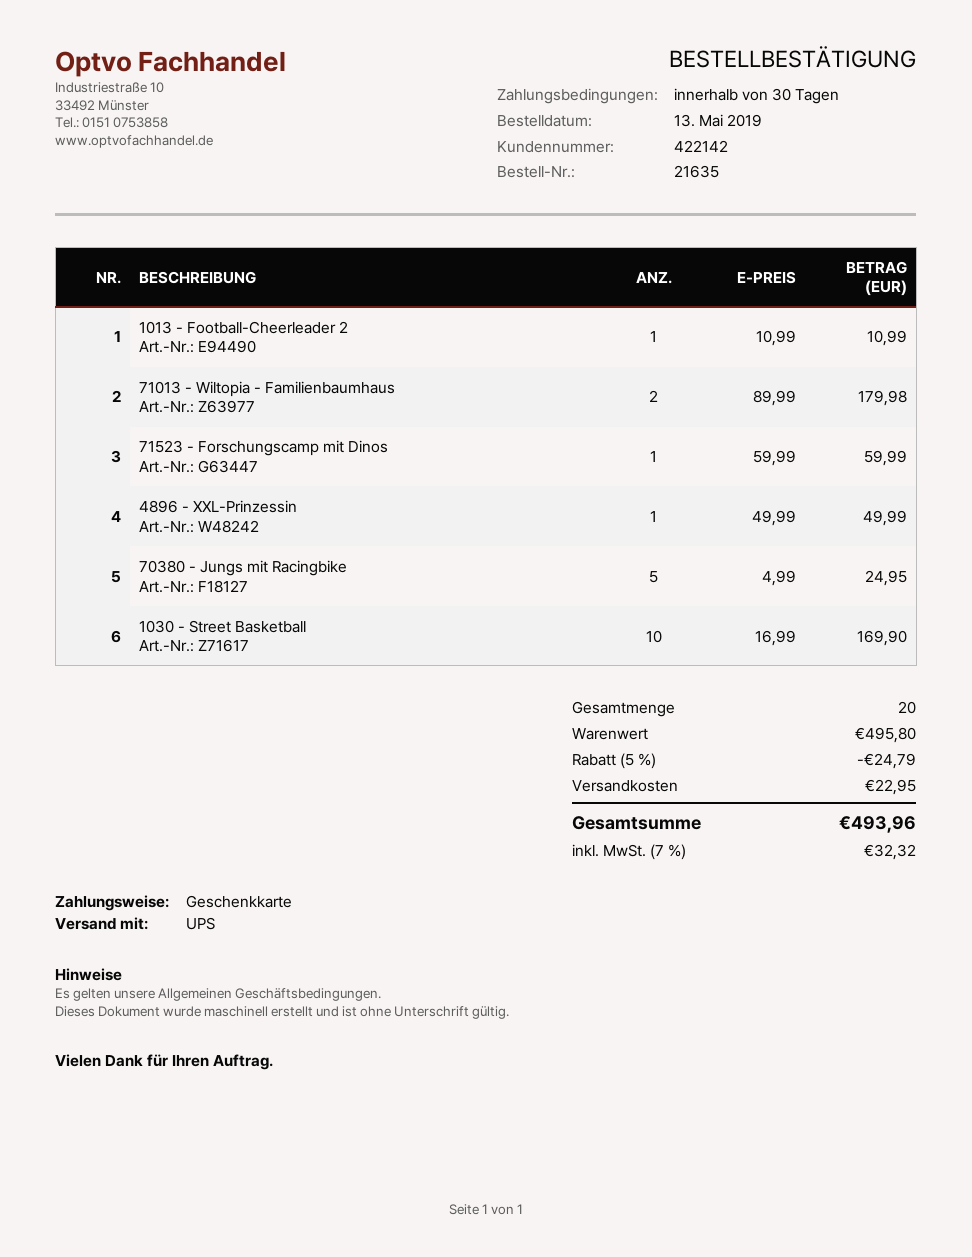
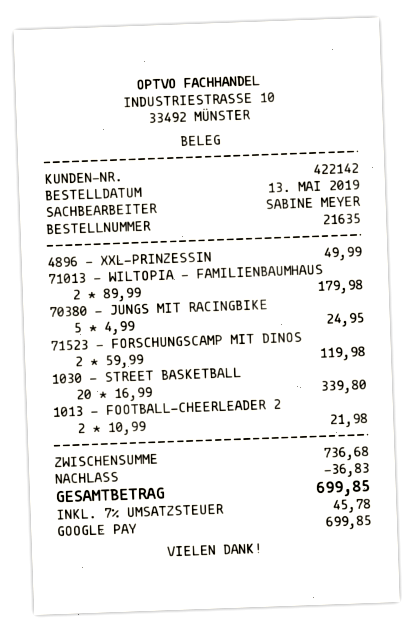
payment method: gift card -> Google Pay
1013 - Football-Cheerleader 2: 1 x 10.99 = 10.99 -> 2 x 10.99 = 21.98
71523 - Forschungscamp mit Dinos: 1 x 59.99 = 59.99 -> 2 x 59.99 = 119.98
1030 - Street Basketball: 10 x 16.99 = 169.90 -> 20 x 16.99 = 339.80
subtotal: 495.80 -> 736.68
discount: 24.79 -> 36.83
shipping: 22.95 -> none
tax: 7% = 32.32 -> 7% = 45.78
total: 493.96 -> 699.85

